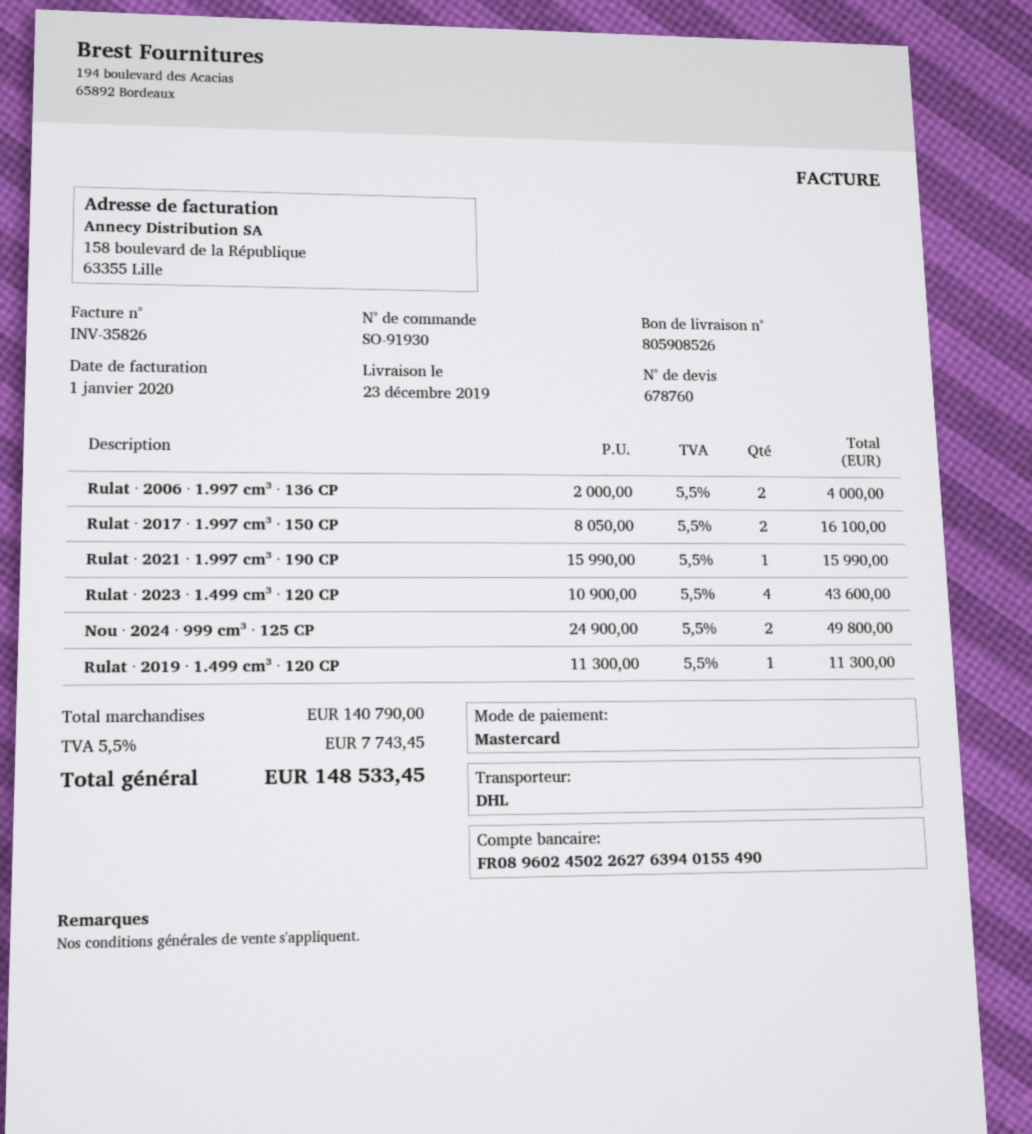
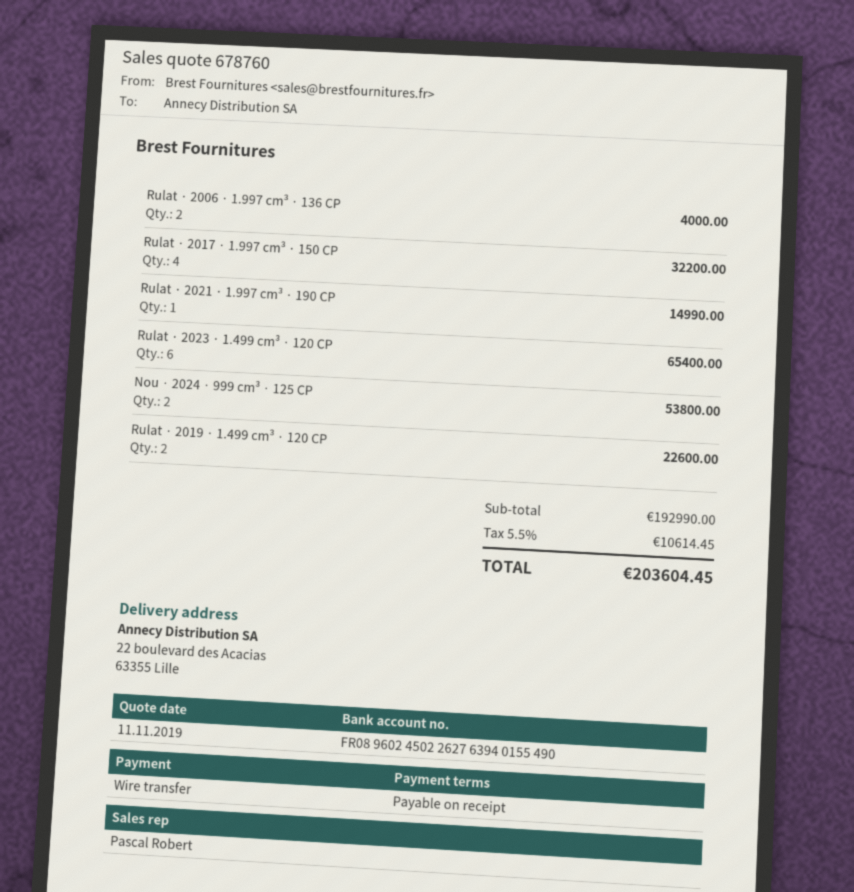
payment method: Mastercard -> bank transfer
Rulat · 2017 · 1.997 cm³ · 150 CP: 2 for 16100.00 -> 4 for 32200.00
Rulat · 2021 · 1.997 cm³ · 190 CP: 1 for 15990.00 -> 1 for 14990.00
Rulat · 2023 · 1.499 cm³ · 120 CP: 4 for 43600.00 -> 6 for 65400.00
Nou · 2024 · 999 cm³ · 125 CP: 2 for 49800.00 -> 2 for 53800.00
Rulat · 2019 · 1.499 cm³ · 120 CP: 1 for 11300.00 -> 2 for 22600.00
subtotal: 140790.00 -> 192990.00
tax: 5.5% = 7743.45 -> 5.5% = 10614.45
total: 148533.45 -> 203604.45

